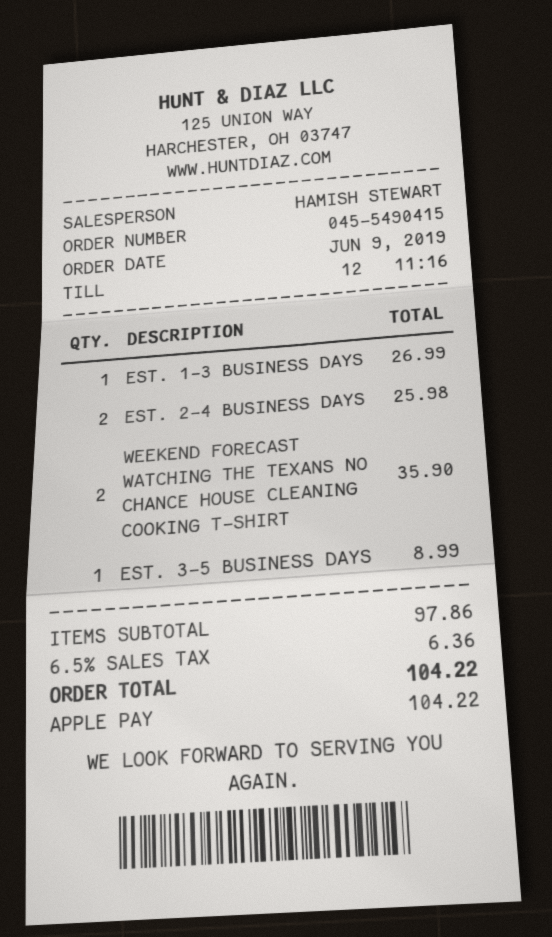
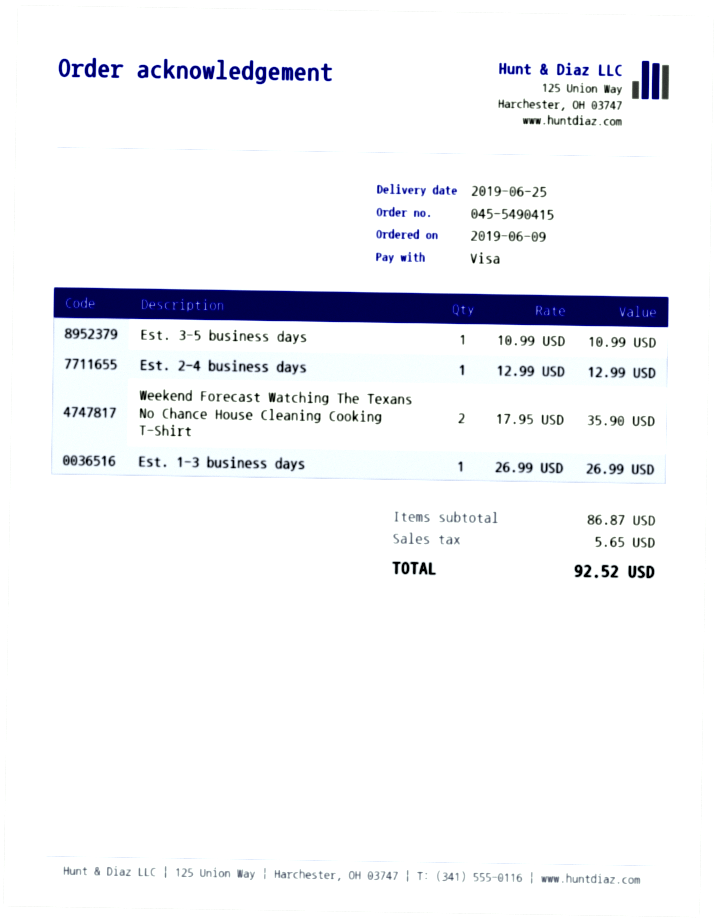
payment method: Apple Pay -> Visa
EST. 2-4 BUSINESS DAYS: 2 for 25.98 -> 1 for 12.99
EST. 3-5 BUSINESS DAYS: 1 for 8.99 -> 1 for 10.99
subtotal: 97.86 -> 86.87
tax: 6.36 -> 5.65
total: 104.22 -> 92.52

